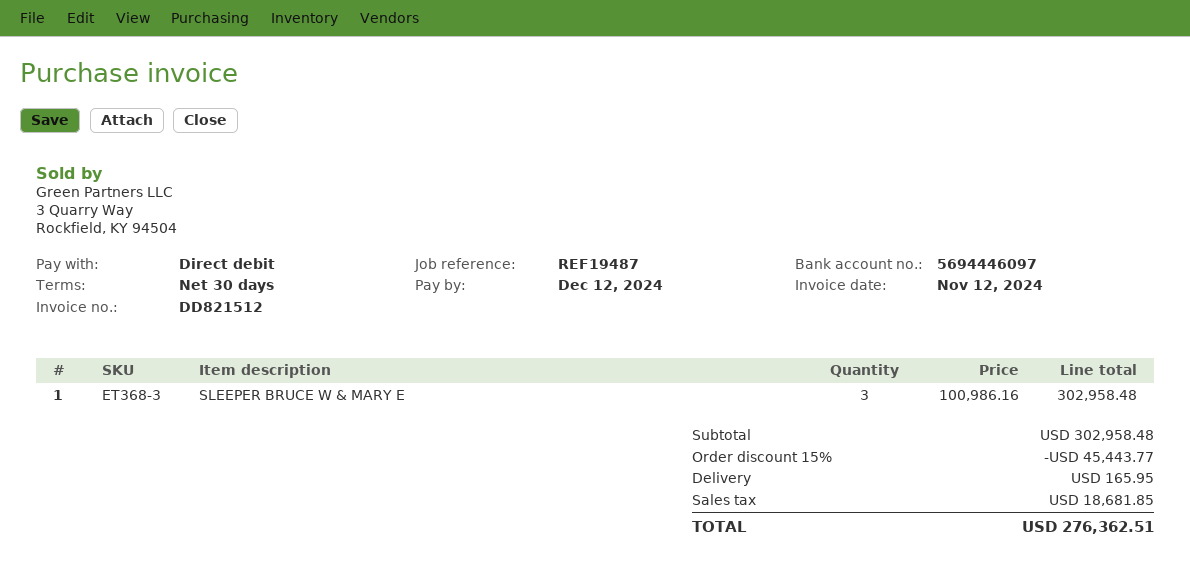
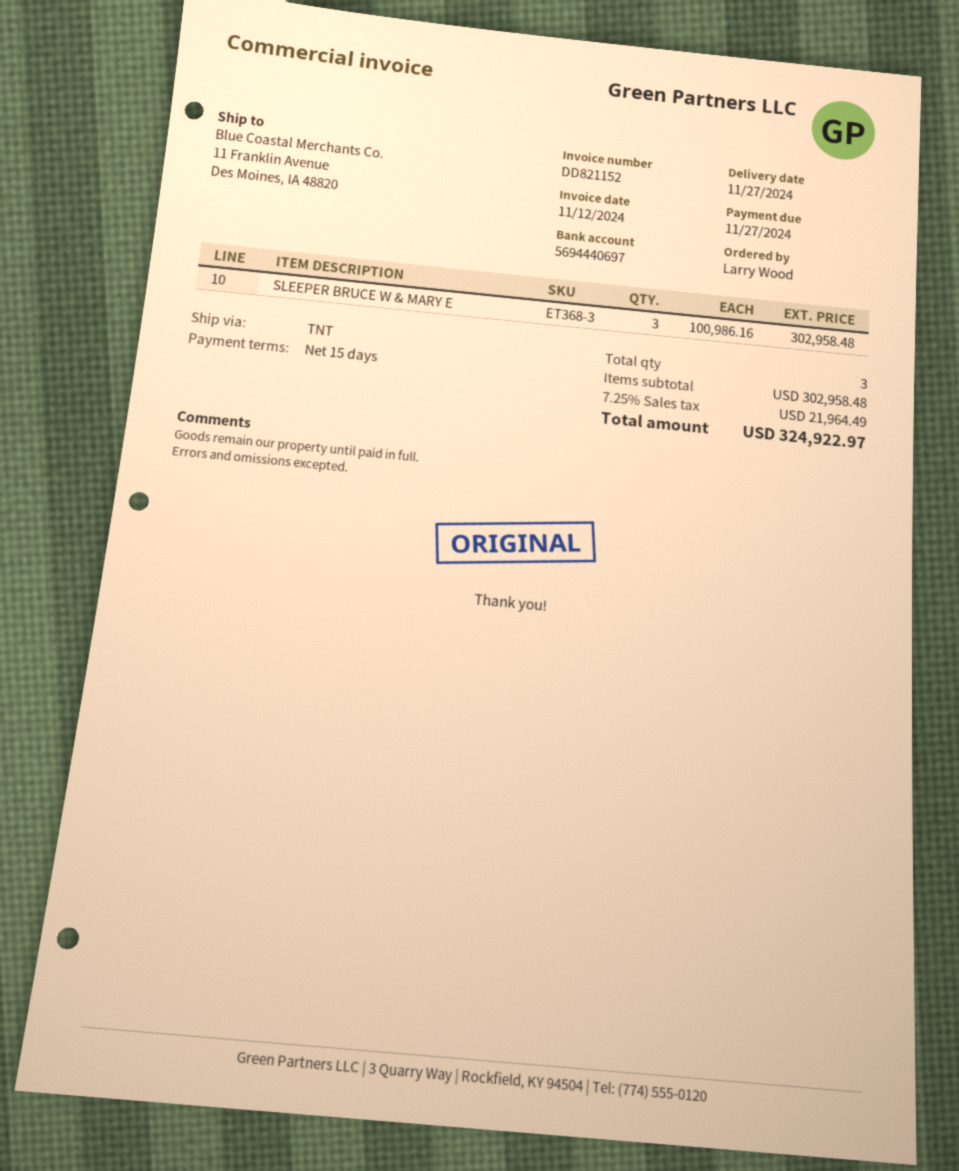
invoice number: DD821512 -> DD821152
payment terms: 30 days -> 15 days
due date: 2024-12-12 -> 2024-11-27
bank account: 5694446097 -> 5694440697
discount: 15% = 45443.77 -> none
shipping: 165.95 -> none
tax: 18681.85 -> 21964.49
total: 276362.51 -> 324922.97

